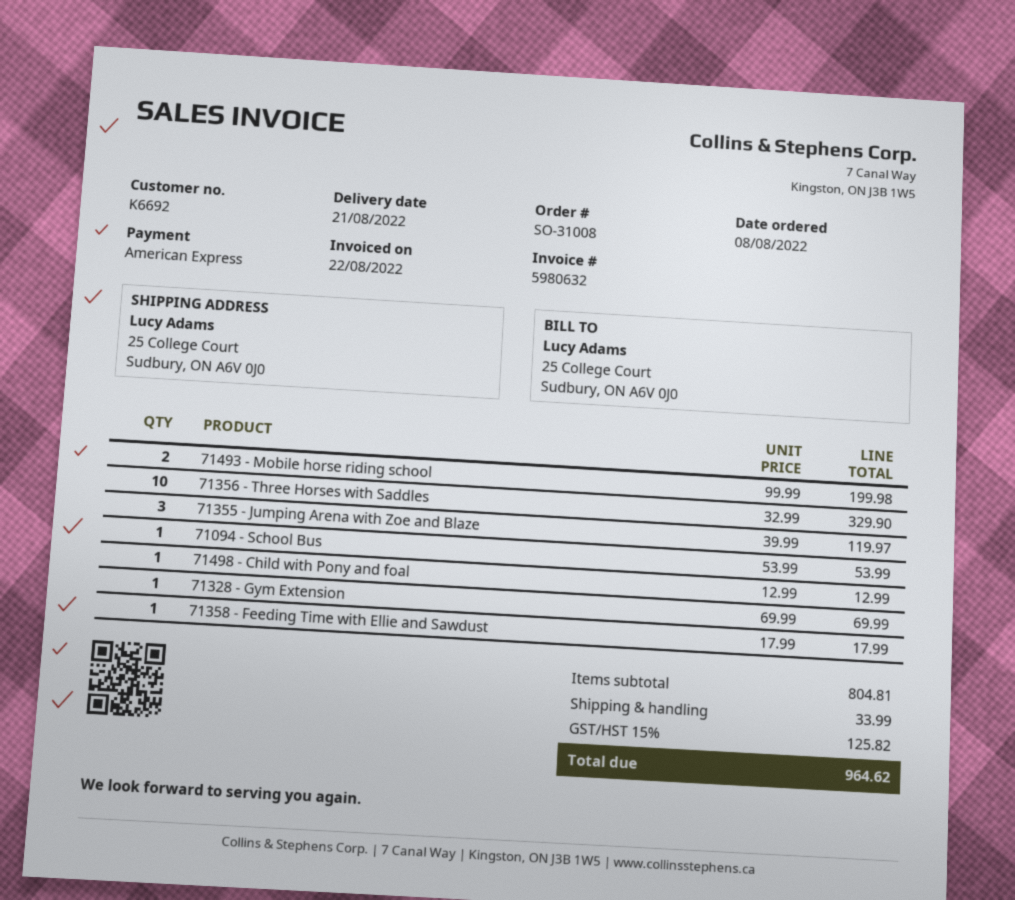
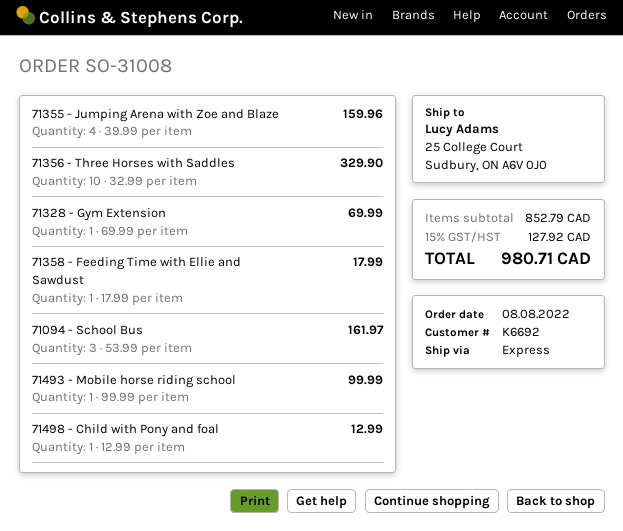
71493 - Mobile horse riding school: 2 x 99.99 = 199.98 -> 1 x 99.99 = 99.99
71355 - Jumping Arena with Zoe and Blaze: 3 x 39.99 = 119.97 -> 4 x 39.99 = 159.96
71094 - School Bus: 1 x 53.99 = 53.99 -> 3 x 53.99 = 161.97
subtotal: 804.81 -> 852.79
shipping: 33.99 -> none
tax: 15% = 125.82 -> 15% = 127.92
total: 964.62 -> 980.71

